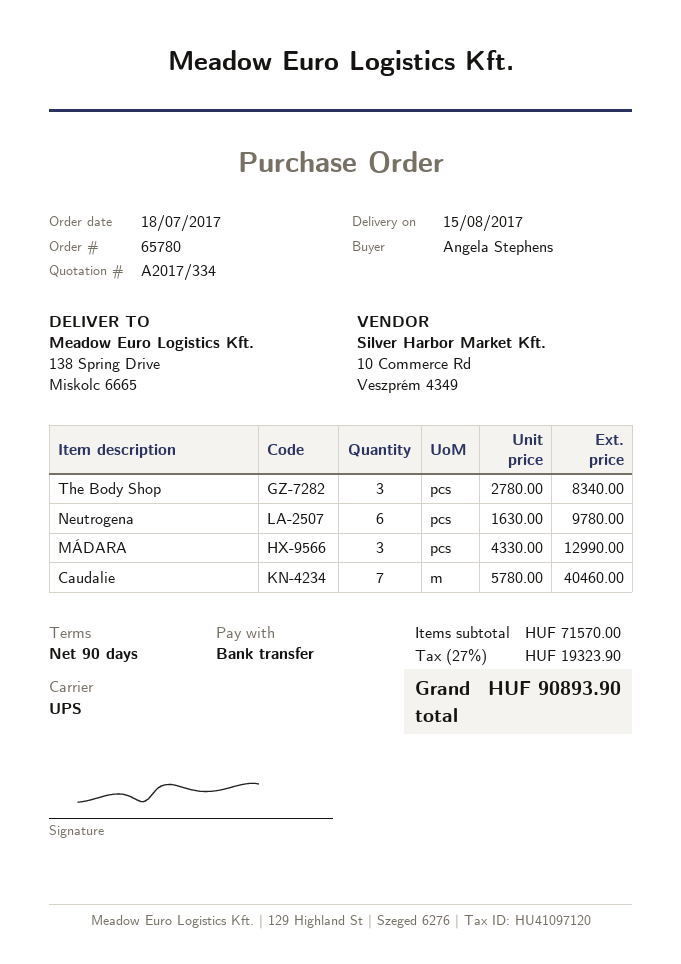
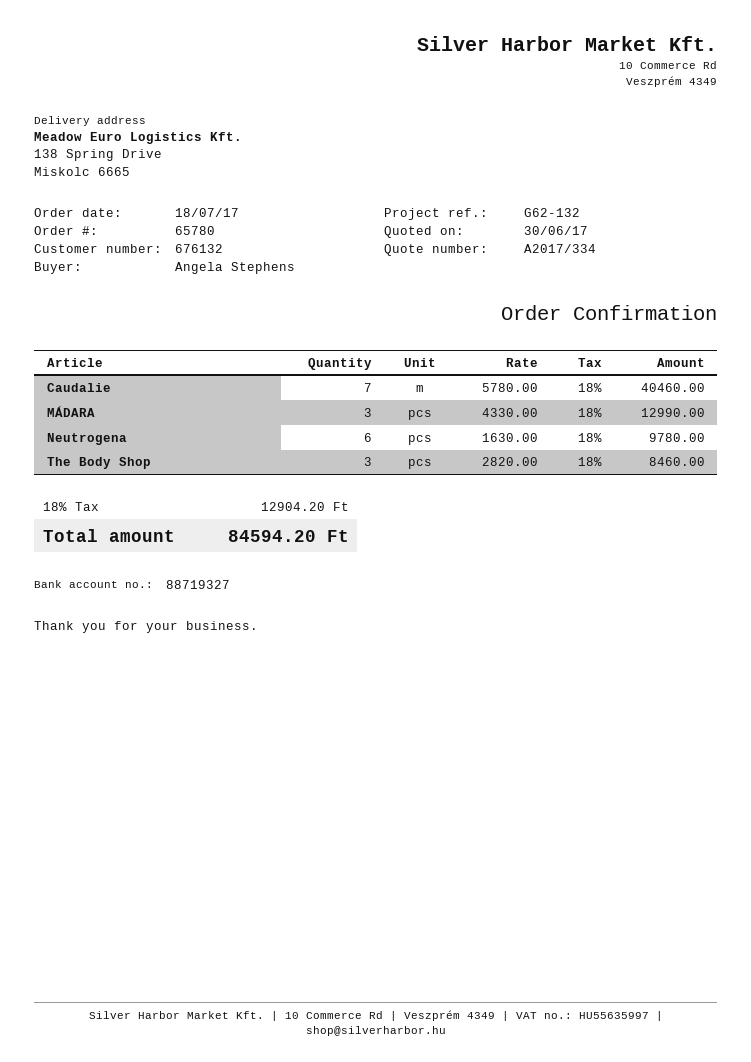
The Body Shop: 3 x 2780.00 = 8340.00 -> 3 x 2820.00 = 8460.00
tax: 27% = 19323.90 -> 18% = 12904.20
total: 90893.90 -> 84594.20

